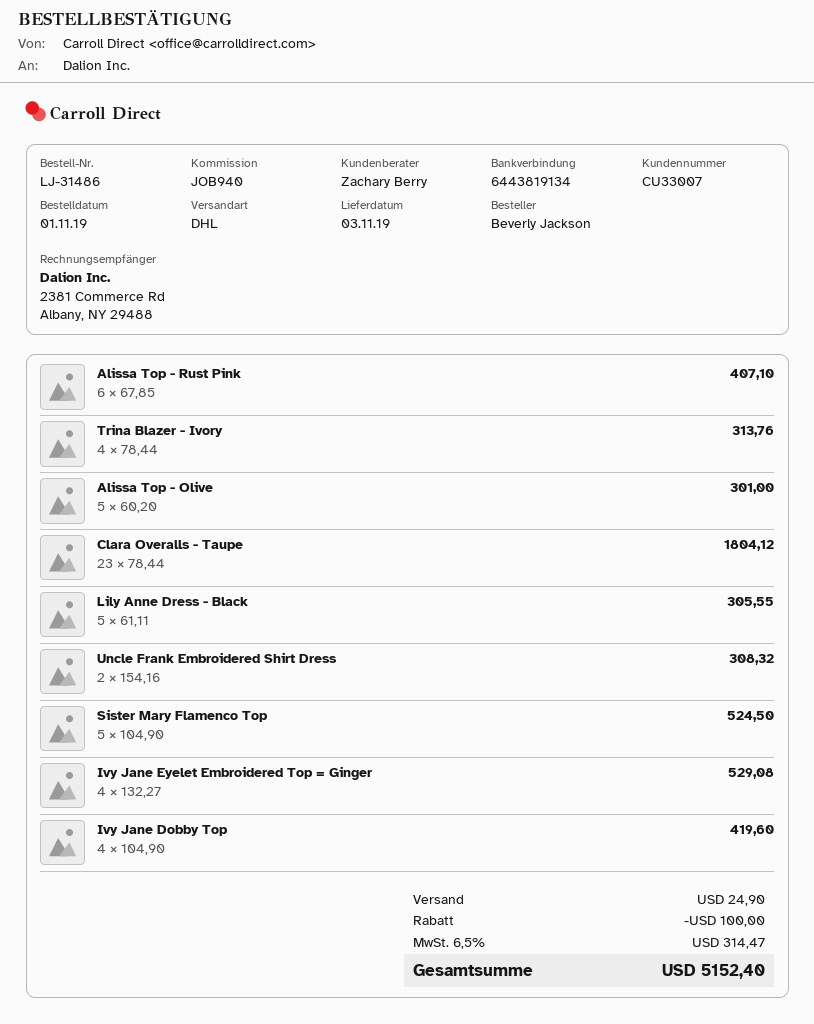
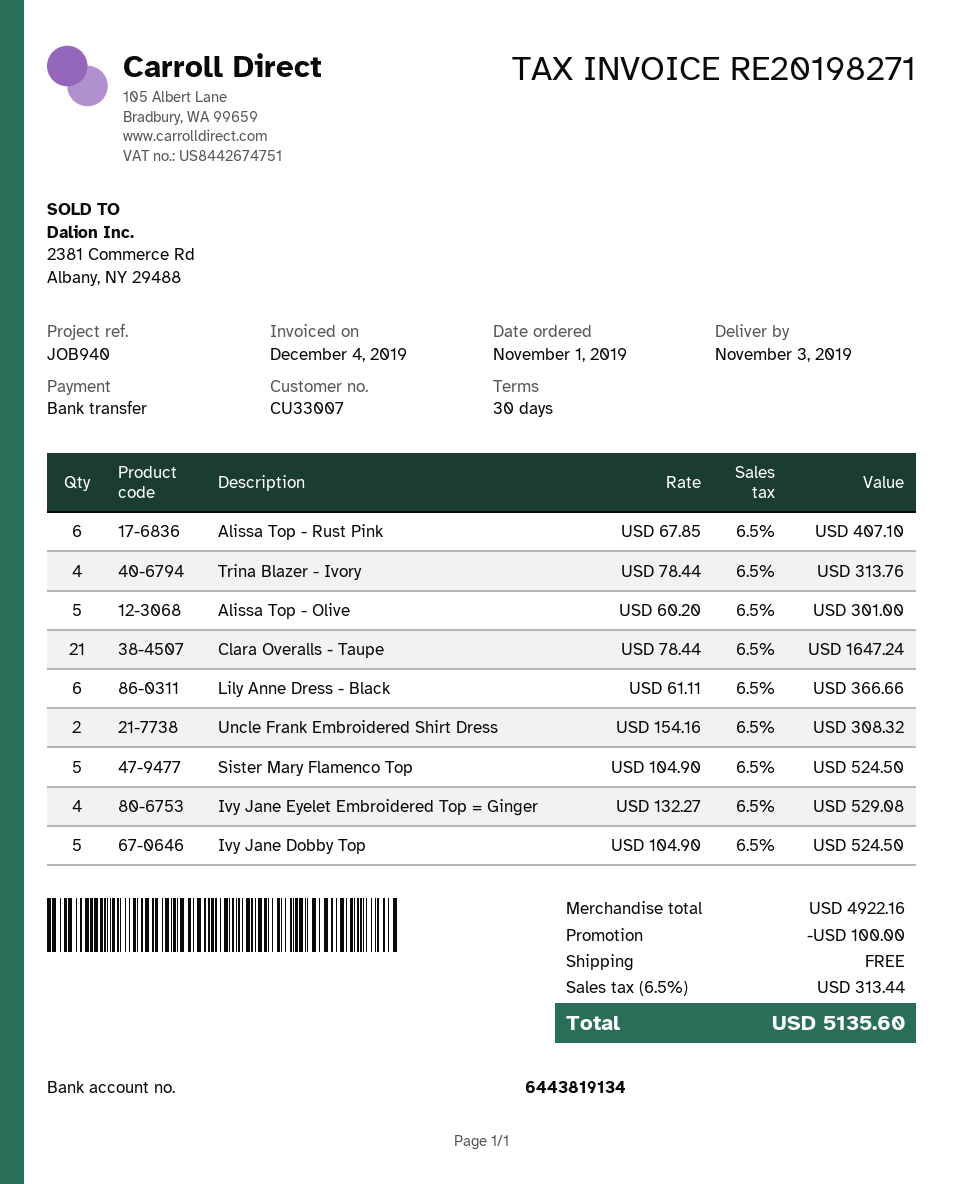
Clara Overalls - Taupe: 23 x 78.44 = 1804.12 -> 21 x 78.44 = 1647.24
Lily Anne Dress - Black: 5 x 61.11 = 305.55 -> 6 x 61.11 = 366.66
Ivy Jane Dobby Top: 4 x 104.90 = 419.60 -> 5 x 104.90 = 524.50
shipping: 24.90 -> 0.00
tax: 6.5% = 314.47 -> 6.5% = 313.44
total: 5152.40 -> 5135.60

